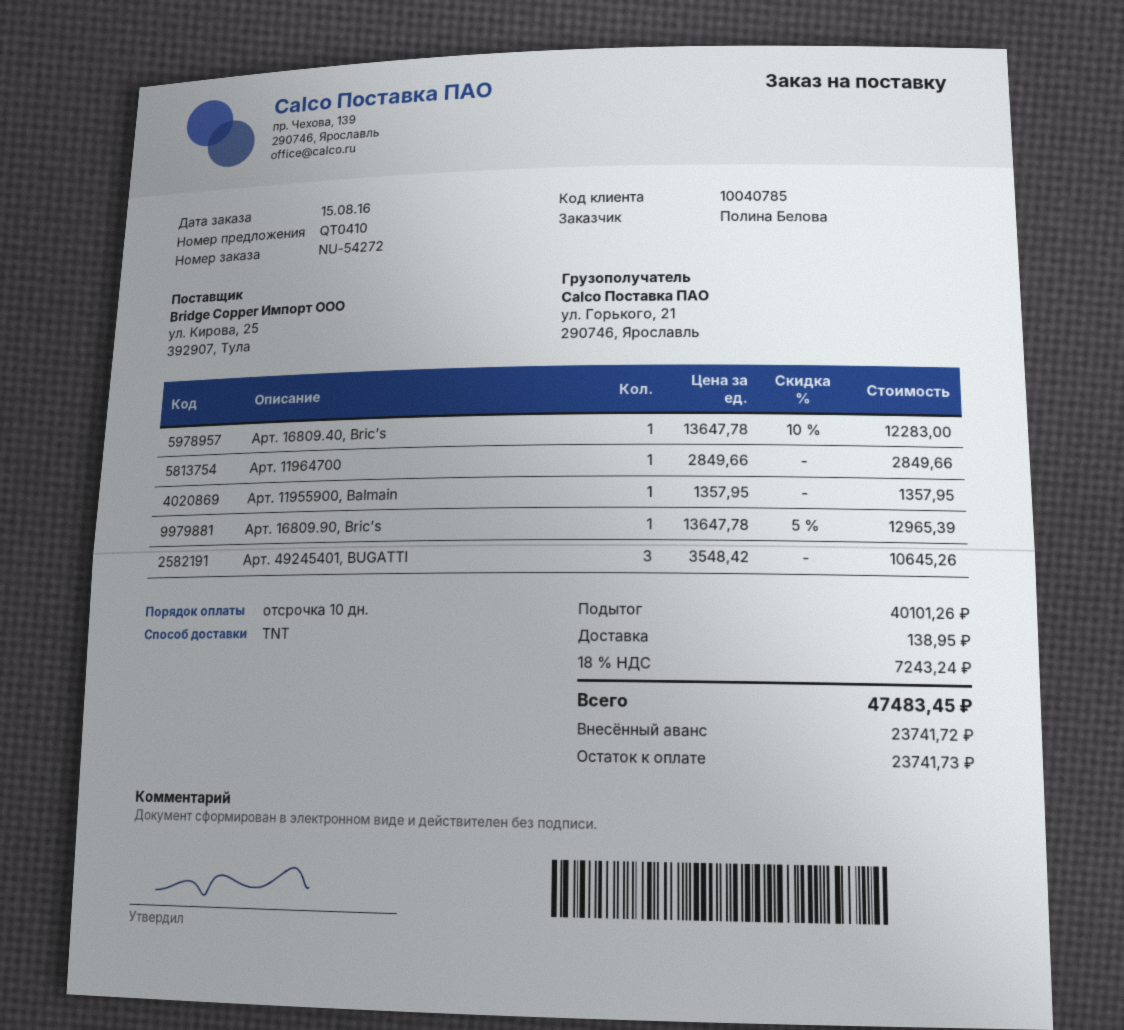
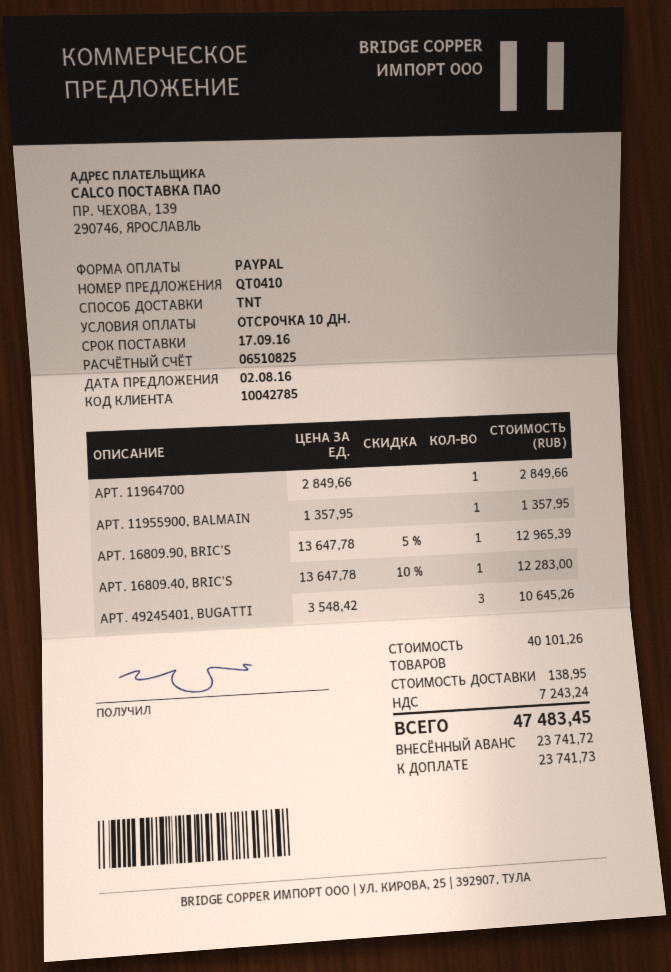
customer number: 10040785 -> 10042785

